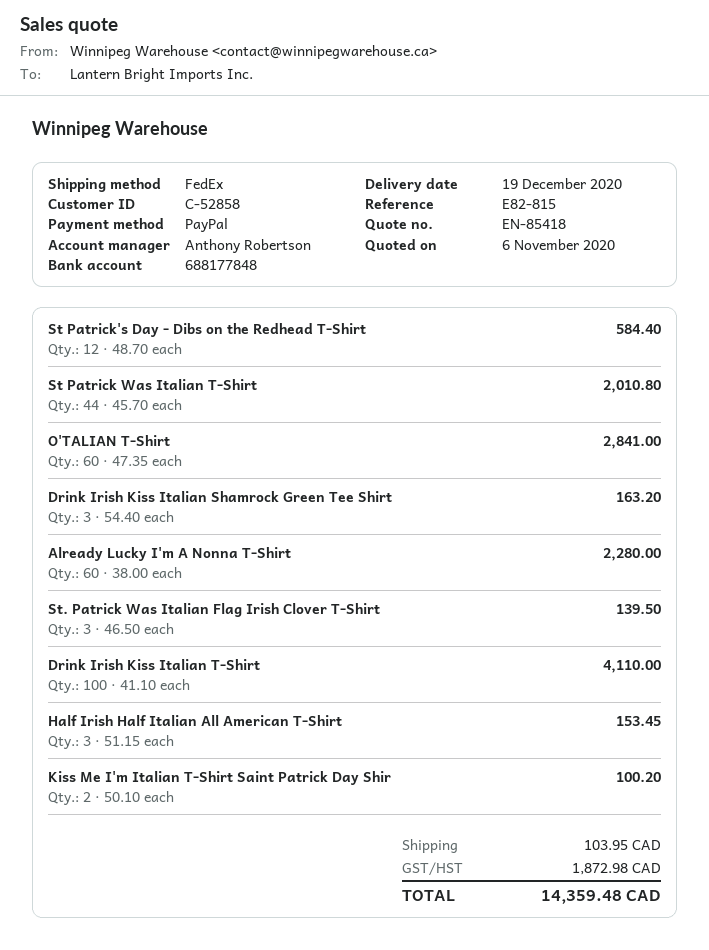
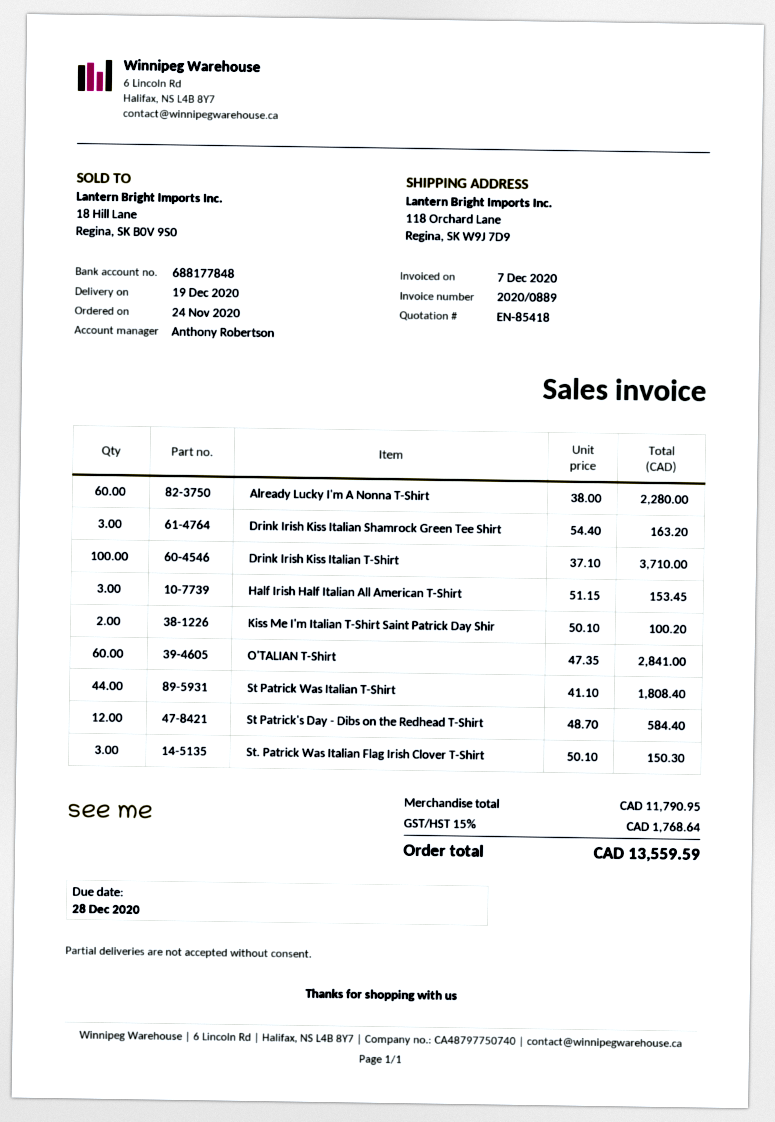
St Patrick Was Italian T-Shirt: 44 x 45.70 = 2010.80 -> 44 x 41.10 = 1808.40
St. Patrick Was Italian Flag Irish Clover T-Shirt: 3 x 46.50 = 139.50 -> 3 x 50.10 = 150.30
Drink Irish Kiss Italian T-Shirt: 100 x 41.10 = 4110.00 -> 100 x 37.10 = 3710.00
shipping: 103.95 -> none
tax: 1872.98 -> 1768.64
total: 14359.48 -> 13559.59

